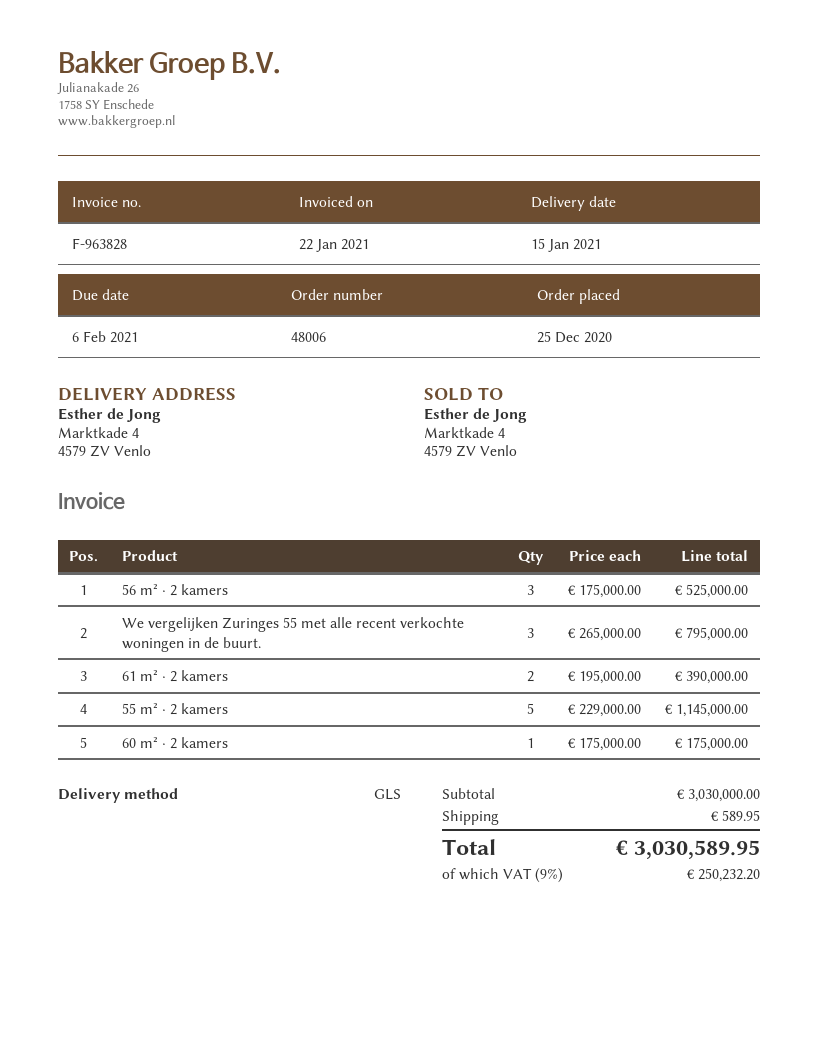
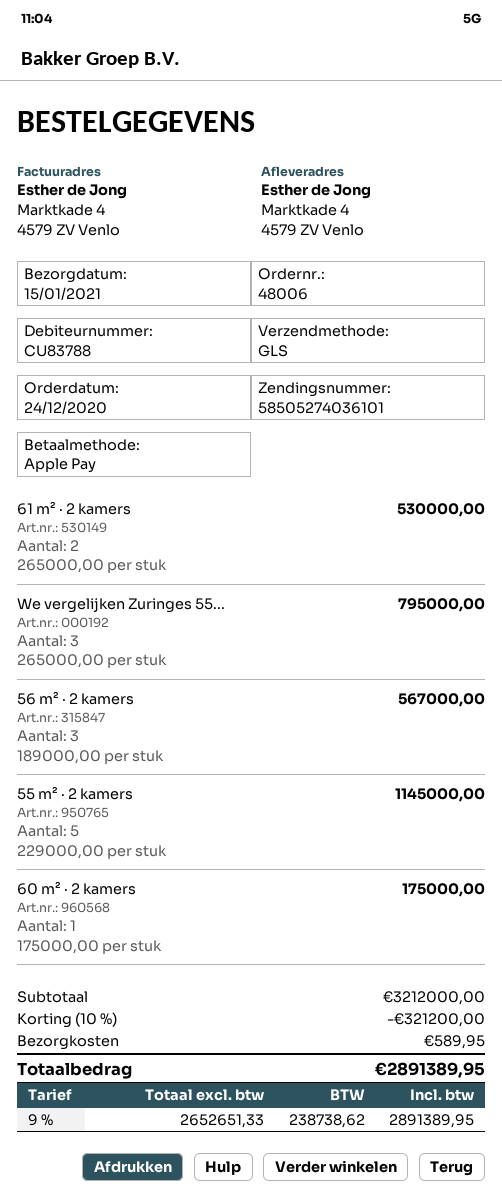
order date: 2020-12-25 -> 2020-12-24
56 m² · 2 kamers: 3 x 175000.00 = 525000.00 -> 3 x 189000.00 = 567000.00
61 m² · 2 kamers: 2 x 195000.00 = 390000.00 -> 2 x 265000.00 = 530000.00
subtotal: 3030000.00 -> 3212000.00
discount: none -> 10% = 321200.00
tax: 9% = 250232.20 -> 9% = 238738.62
total: 3030589.95 -> 2891389.95

